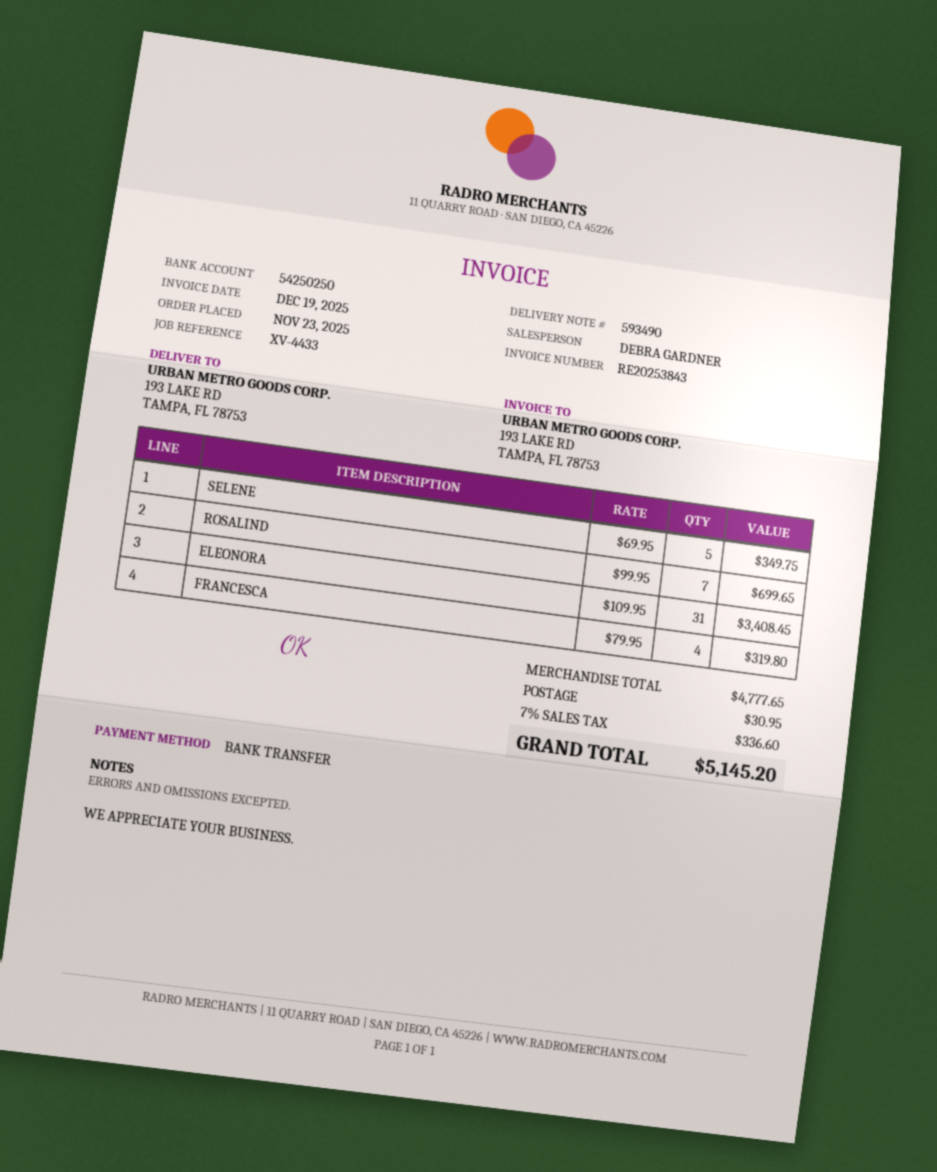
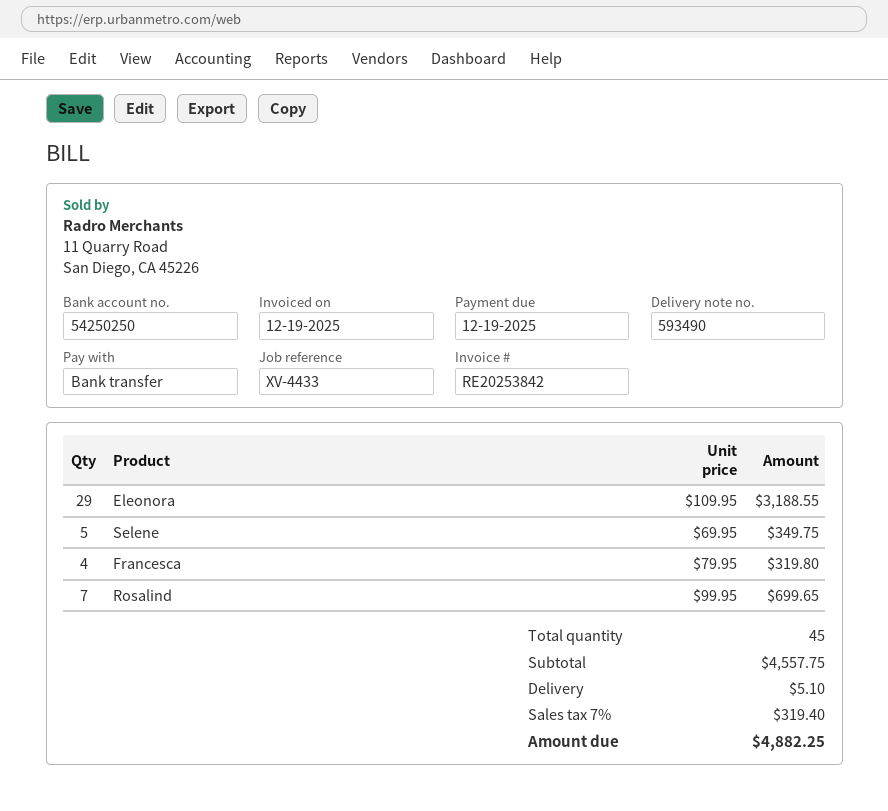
invoice number: RE20253843 -> RE20253842
ELEONORA: 31 x 109.95 = 3408.45 -> 29 x 109.95 = 3188.55
subtotal: 4777.65 -> 4557.75
shipping: 30.95 -> 5.10
tax: 7% = 336.60 -> 7% = 319.40
total: 5145.20 -> 4882.25

